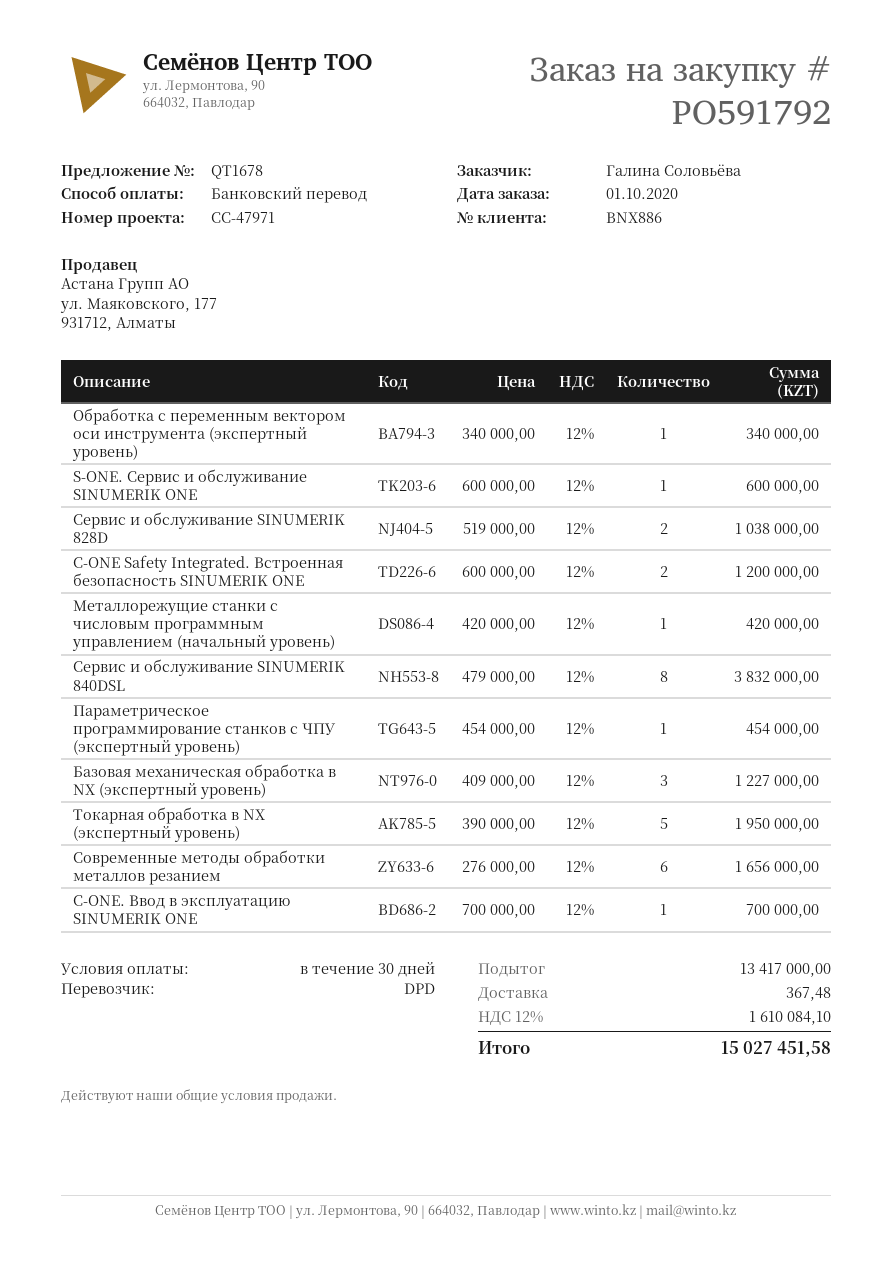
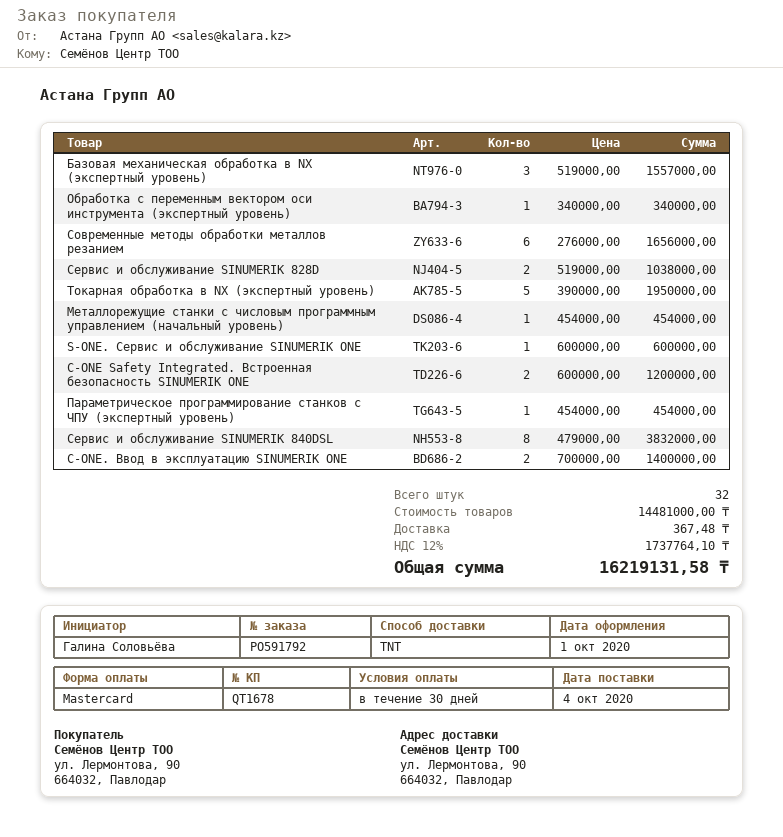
payment method: bank transfer -> Mastercard
shipping method: DPD -> TNT
Металлорежущие станки с числовым программным управлением (начальный уровень): 1 x 420000.00 = 420000.00 -> 1 x 454000.00 = 454000.00
Базовая механическая обработка в NX (экспертный уровень): 3 x 409000.00 = 1227000.00 -> 3 x 519000.00 = 1557000.00
C-ONE. Ввод в эксплуатацию SINUMERIK ONE: 1 x 700000.00 = 700000.00 -> 2 x 700000.00 = 1400000.00
subtotal: 13417000.00 -> 14481000.00
tax: 12% = 1610084.10 -> 12% = 1737764.10
total: 15027451.58 -> 16219131.58

